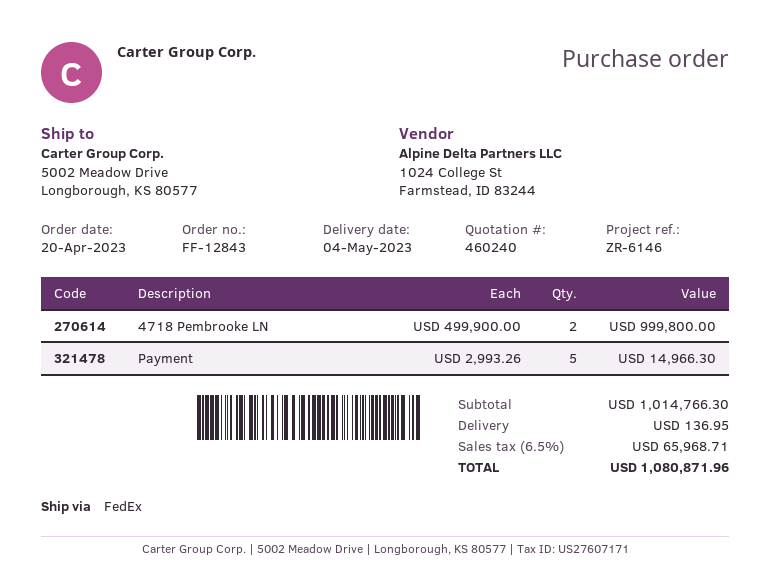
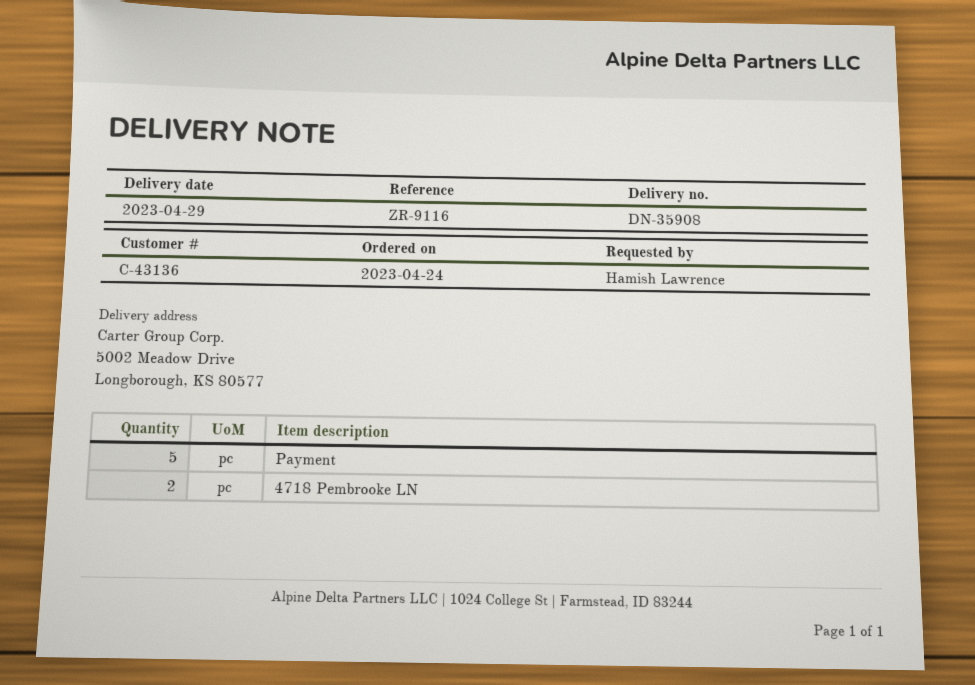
order date: 2023-04-20 -> 2023-04-24
delivery date: 2023-05-04 -> 2023-04-29
reference: ZR-6146 -> ZR-9116

